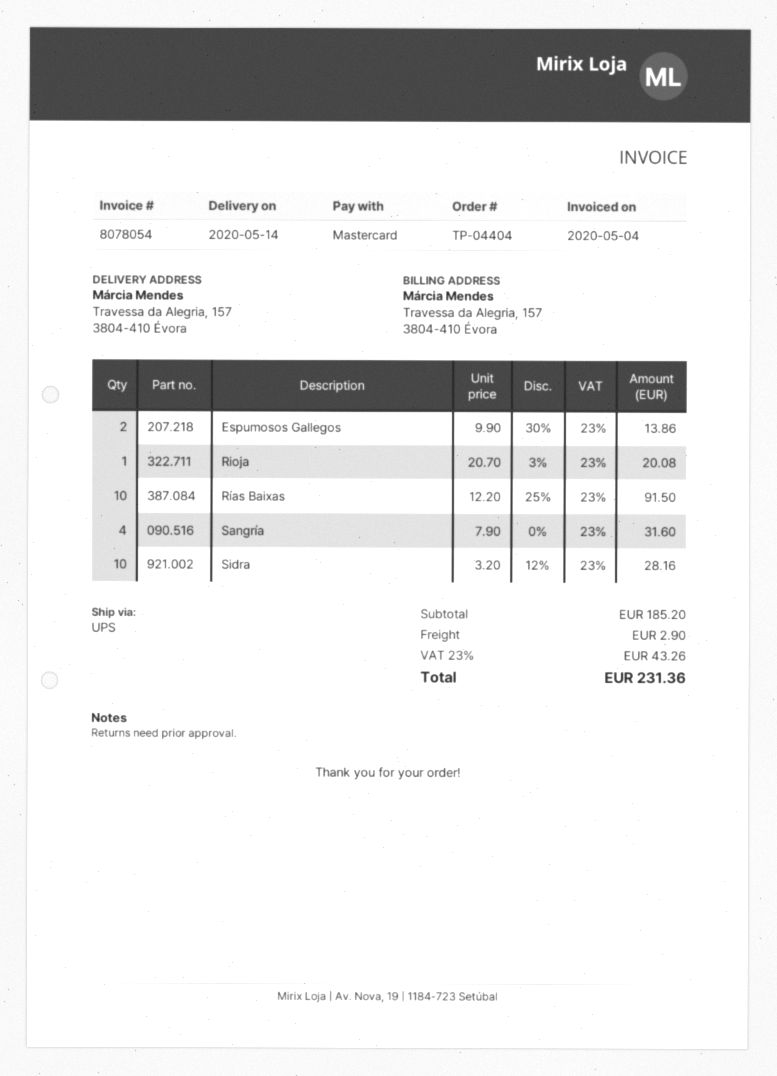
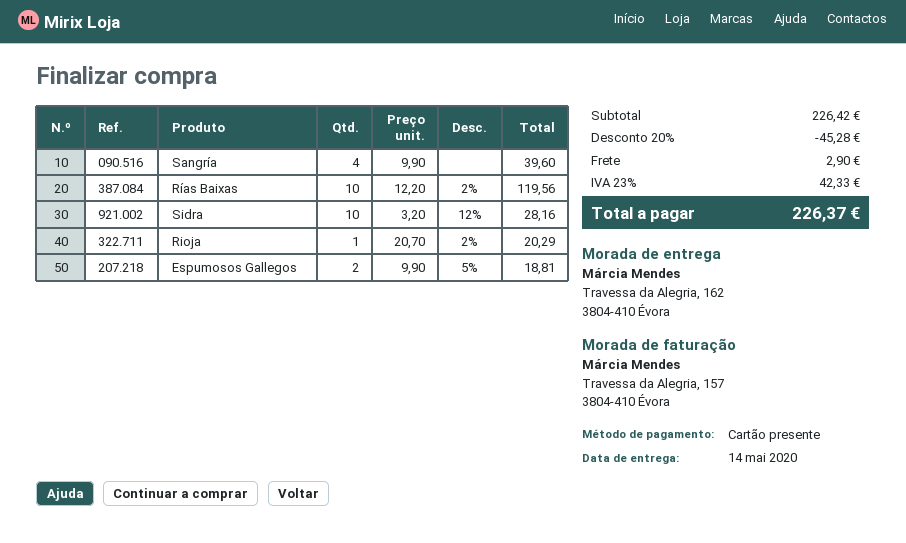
payment method: Mastercard -> gift card
ship to: Travessa da Alegria, 157, 3804-410 Évora -> Travessa da Alegria, 162, 3804-410 Évora
Espumosos Gallegos: 2 x 9.90 - 30% = 13.86 -> 2 x 9.90 - 5% = 18.81
Rioja: 1 x 20.70 - 3% = 20.08 -> 1 x 20.70 - 2% = 20.29
Rías Baixas: 10 x 12.20 - 25% = 91.50 -> 10 x 12.20 - 2% = 119.56
Sangría: 4 x 7.90 = 31.60 -> 4 x 9.90 = 39.60
subtotal: 185.20 -> 226.42
discount: none -> 20% = 45.28
tax: 23% = 43.26 -> 23% = 42.33
total: 231.36 -> 226.37

